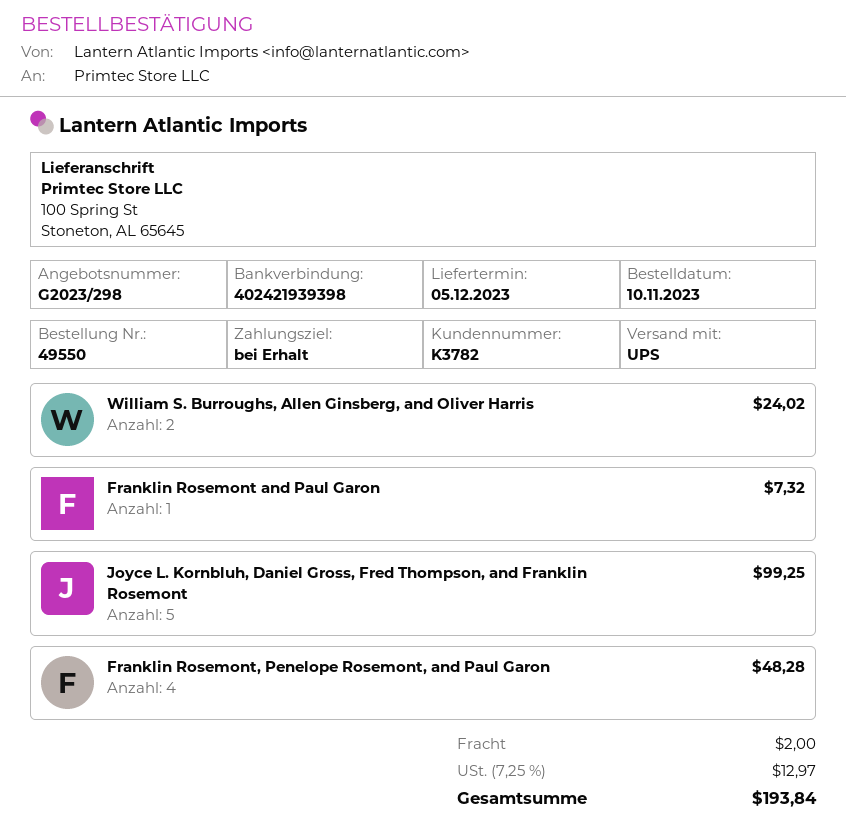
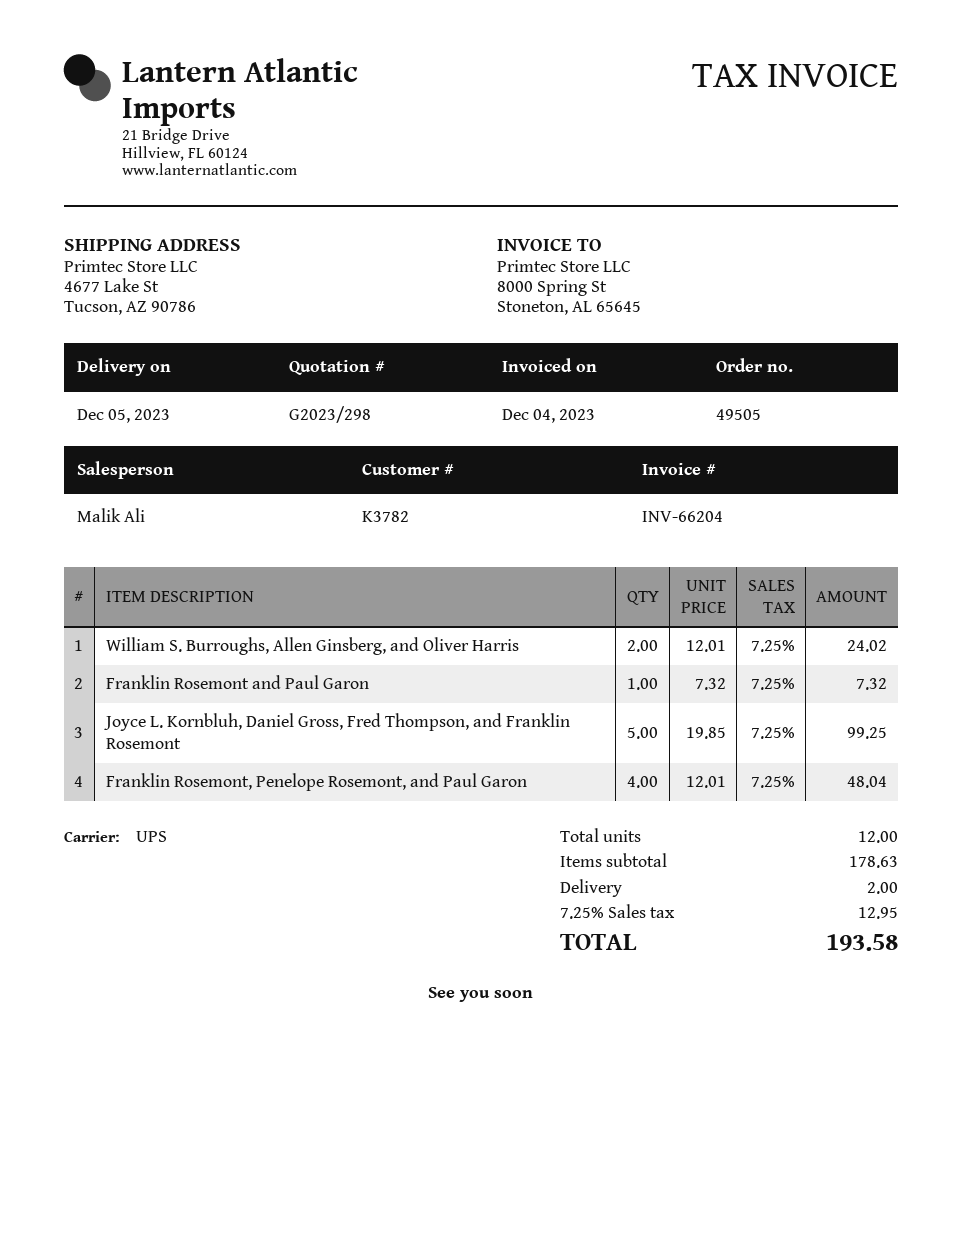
order number: 49550 -> 49505
ship to: 100 Spring St, Stoneton, AL 65645 -> 4677 Lake St, Tucson, AZ 90786
Franklin Rosemont, Penelope Rosemont, and Paul Garon: 4 for 48.28 -> 4 for 48.04
tax: 7.25% = 12.97 -> 7.25% = 12.95
total: 193.84 -> 193.58

